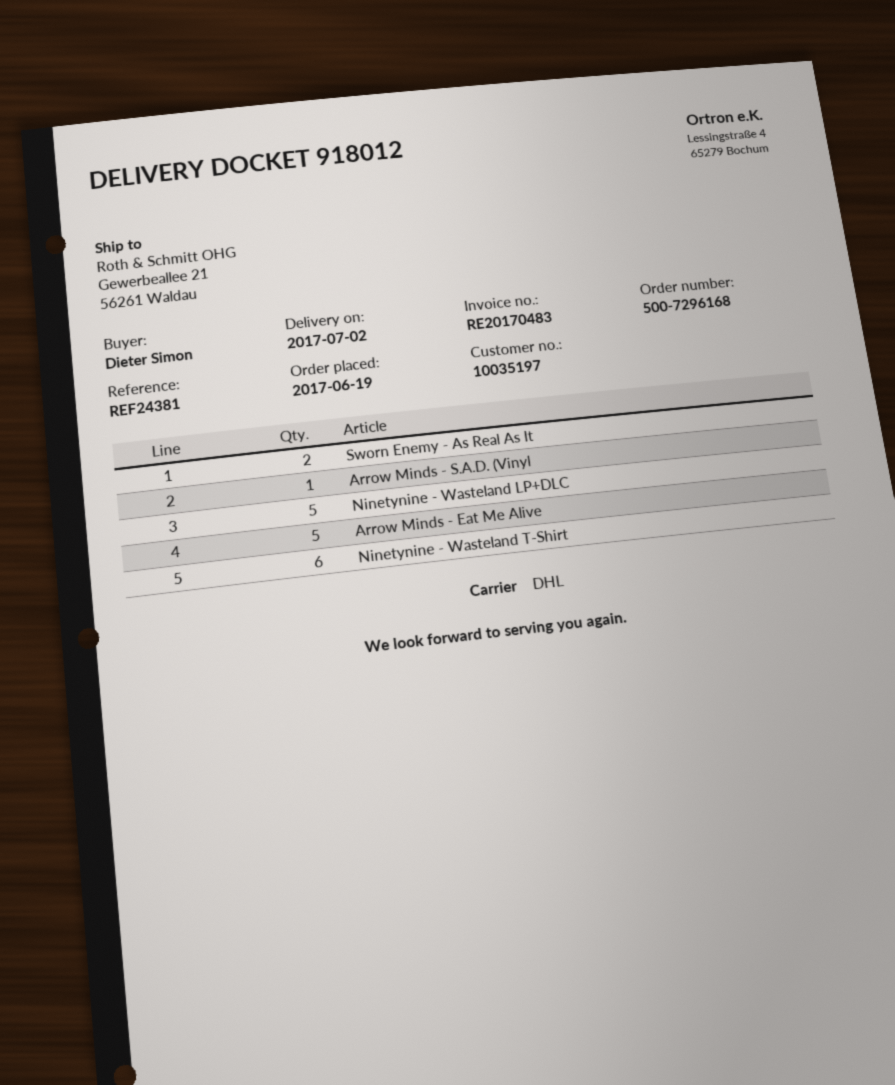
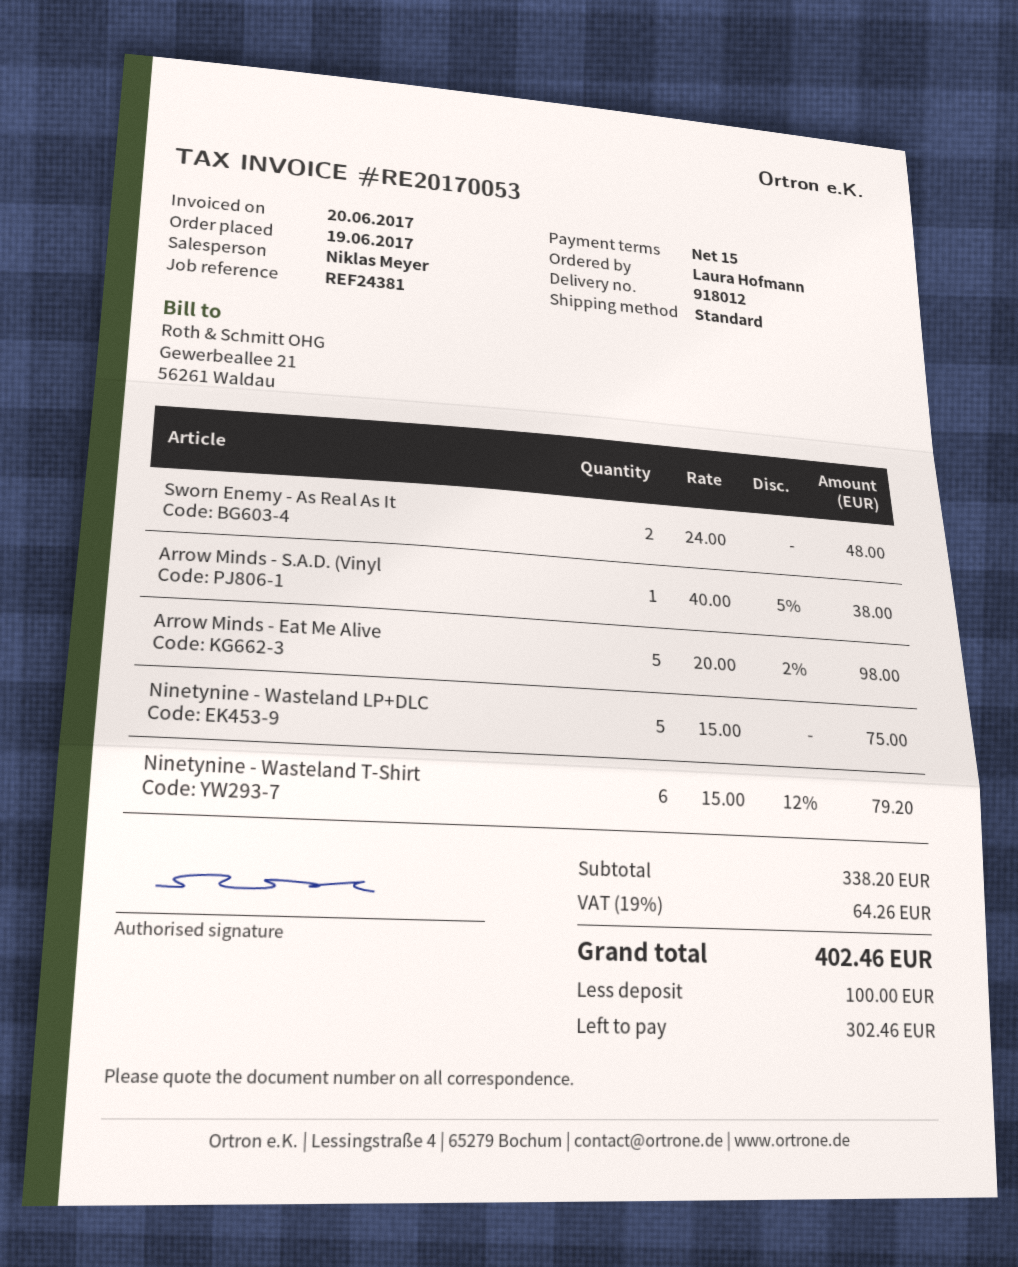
invoice number: RE20170483 -> RE20170053
ordered by: Dieter Simon -> Laura Hofmann
shipping method: DHL -> standard

